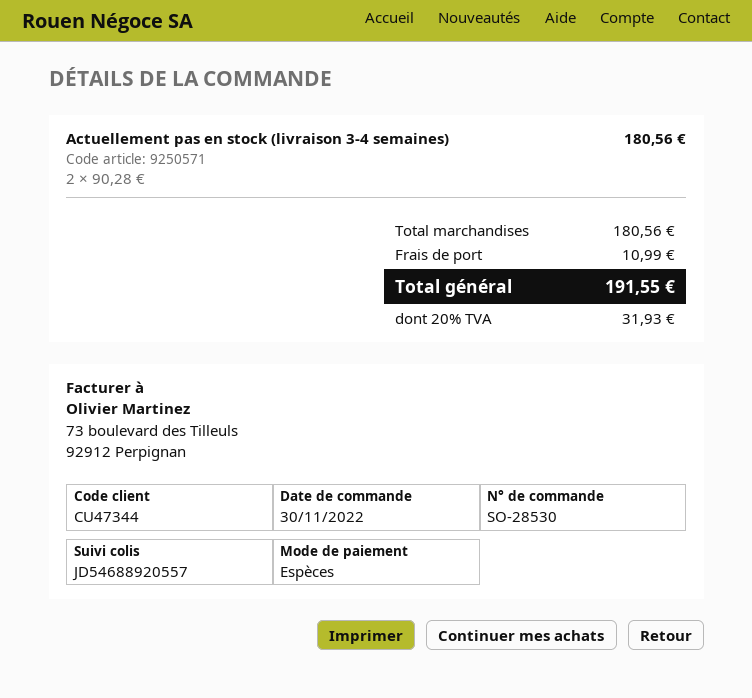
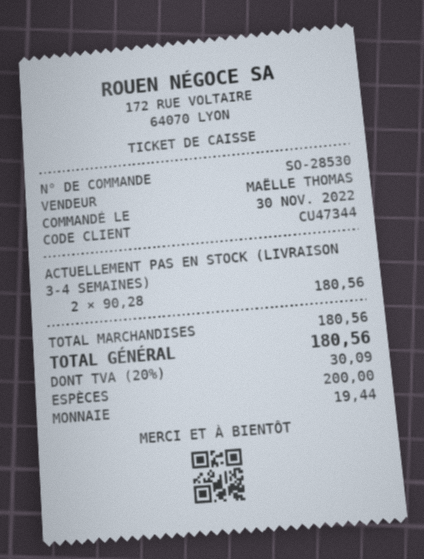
shipping: 10.99 -> none
tax: 20% = 31.93 -> 20% = 30.09
total: 191.55 -> 180.56

